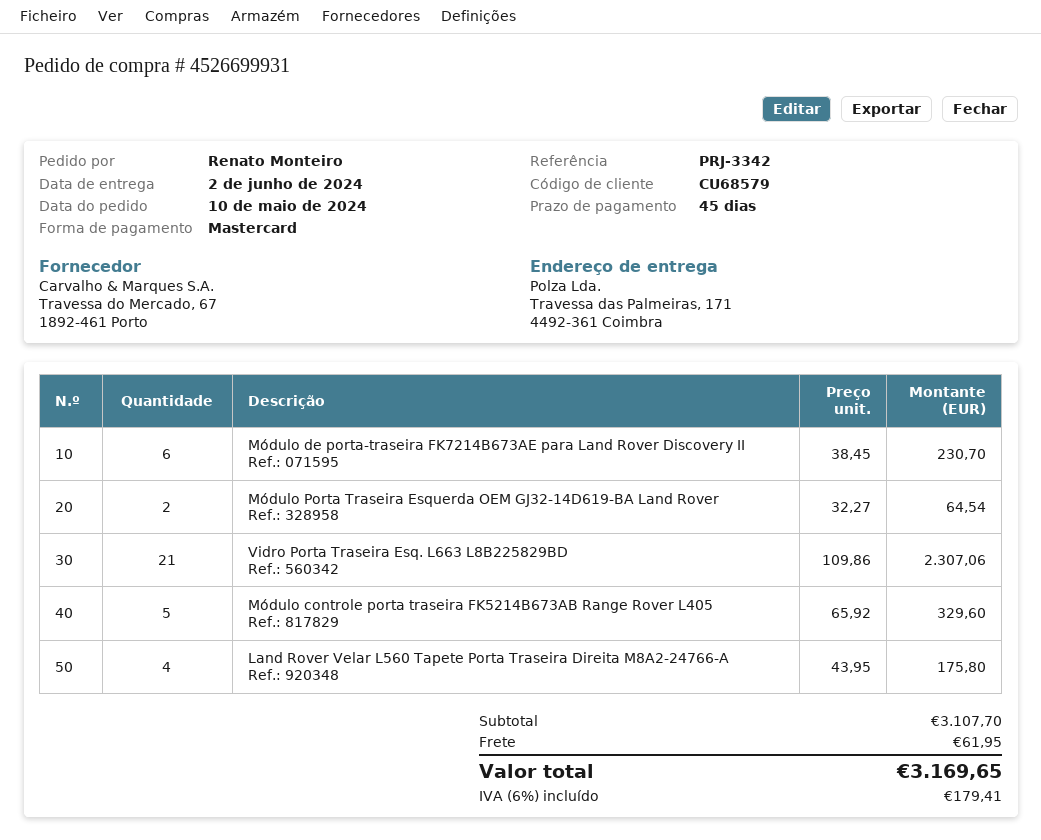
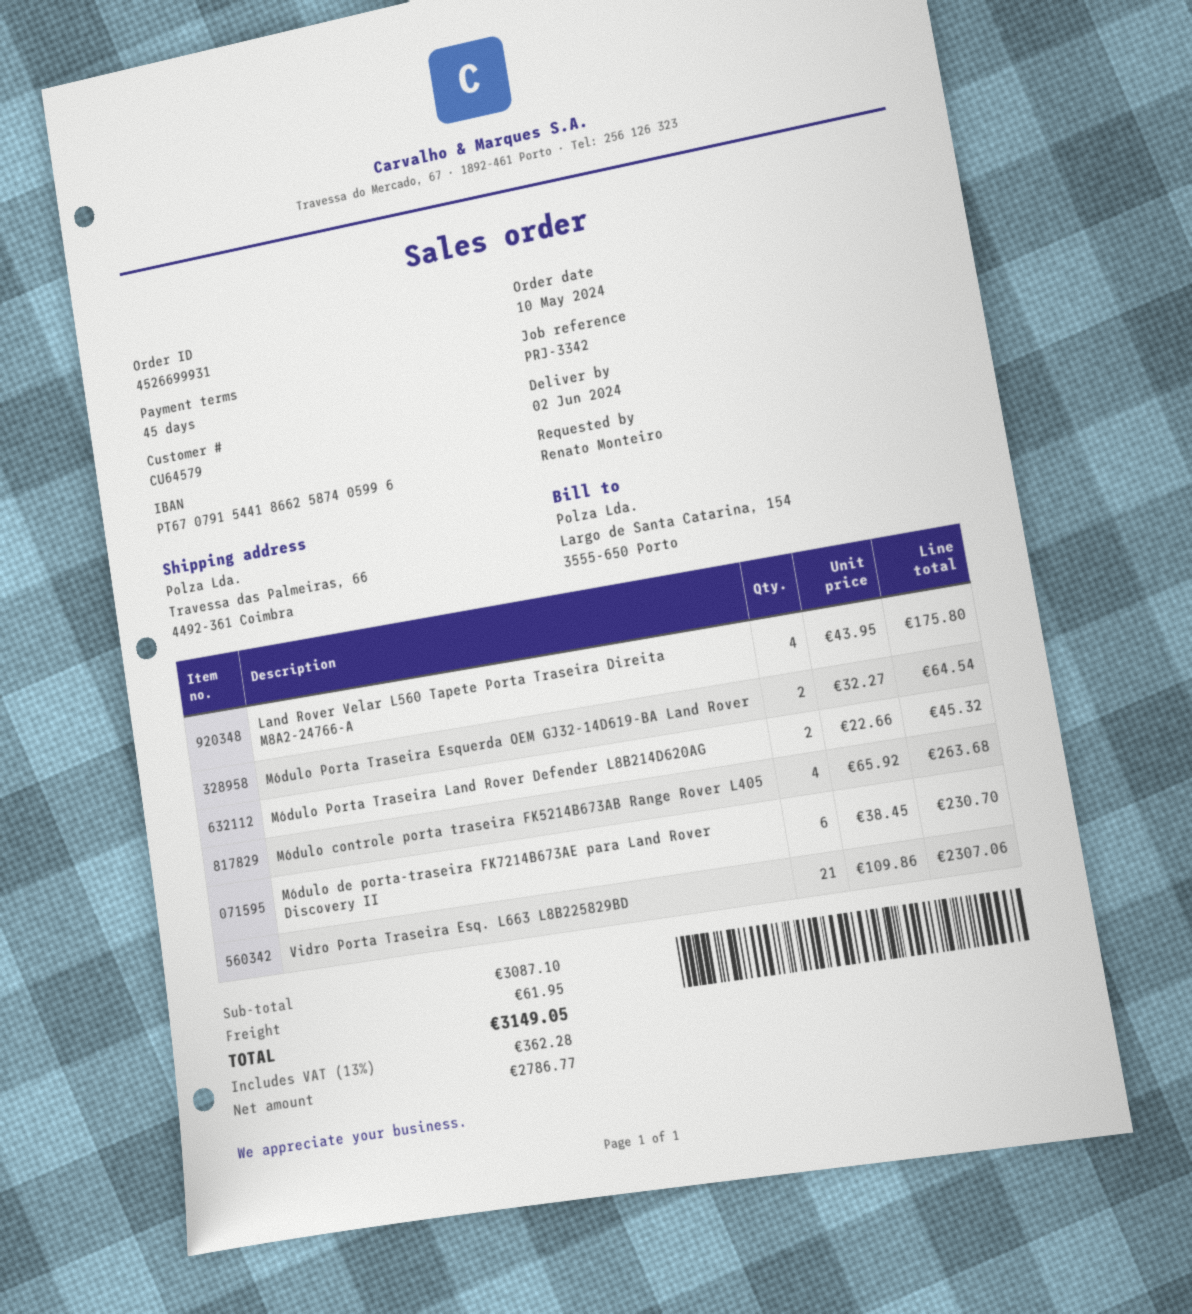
customer number: CU68579 -> CU64579
ship to: Travessa das Palmeiras, 171, 4492-361 Coimbra -> Travessa das Palmeiras, 66, 4492-361 Coimbra
Módulo controle porta traseira FK5214B673AB Range Rover L405: 5 x 65.92 = 329.60 -> 4 x 65.92 = 263.68
Módulo Porta Traseira Land Rover Defender L8B214D620AG: none -> 2 x 22.66 = 45.32
subtotal: 3107.70 -> 3087.10
tax: 6% = 179.41 -> 13% = 362.28
total: 3169.65 -> 3149.05

